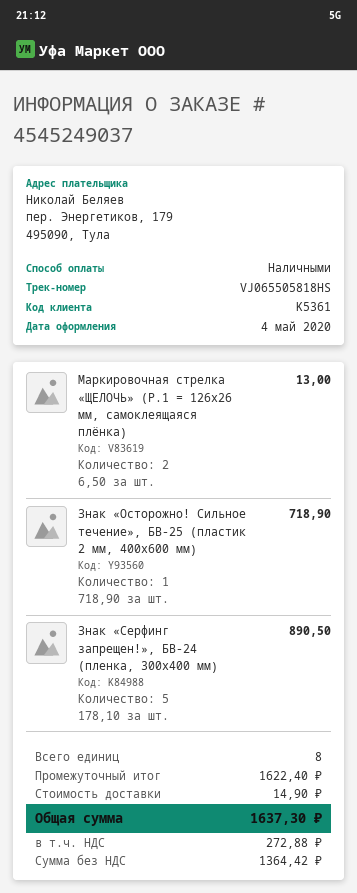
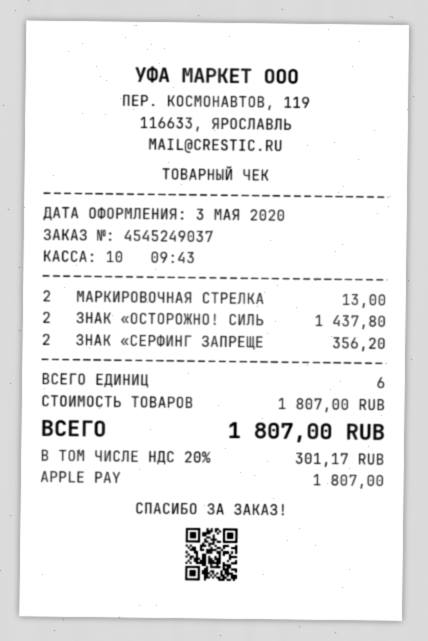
order date: 2020-05-04 -> 2020-05-03
payment method: cash -> Apple Pay
Знак «Осторожно! Сильное течение», БВ-25 (пластик 2 мм, 400х600 мм): 1 for 718.90 -> 2 for 1437.80
Знак «Серфинг запрещен!», БВ-24 (пленка, 300х400 мм): 5 for 890.50 -> 2 for 356.20
total quantity: 8 -> 6
subtotal: 1622.40 -> 1807.00
shipping: 14.90 -> none
tax: 272.88 -> 301.17
total: 1637.30 -> 1807.00

